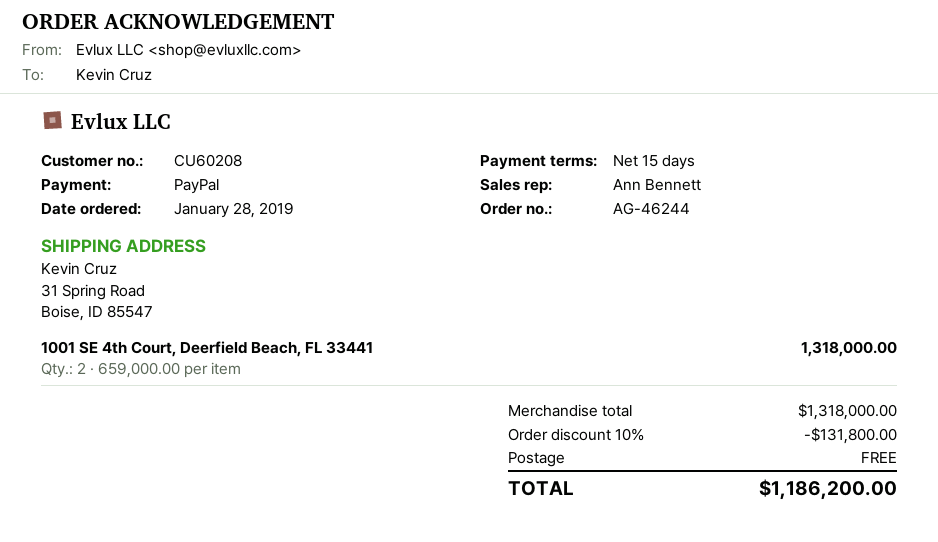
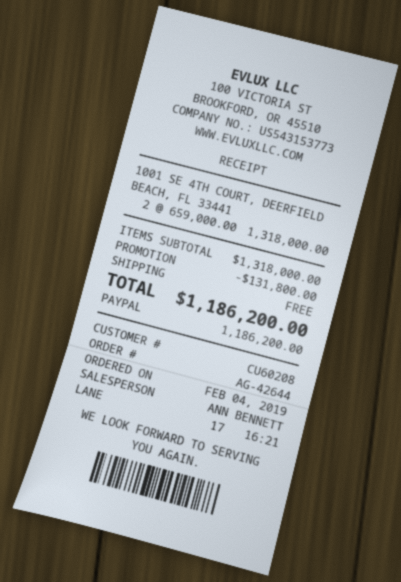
order number: AG-46244 -> AG-42644
order date: 2019-01-28 -> 2019-02-04

